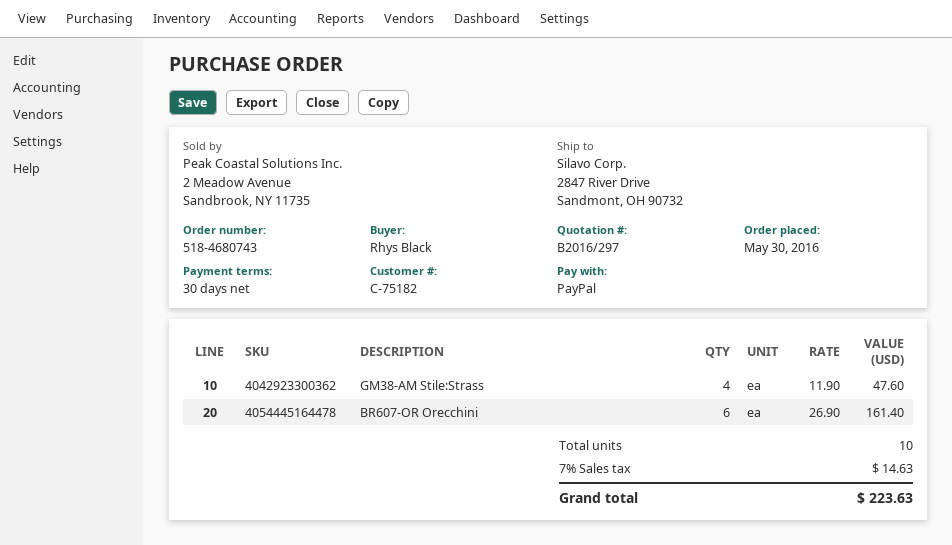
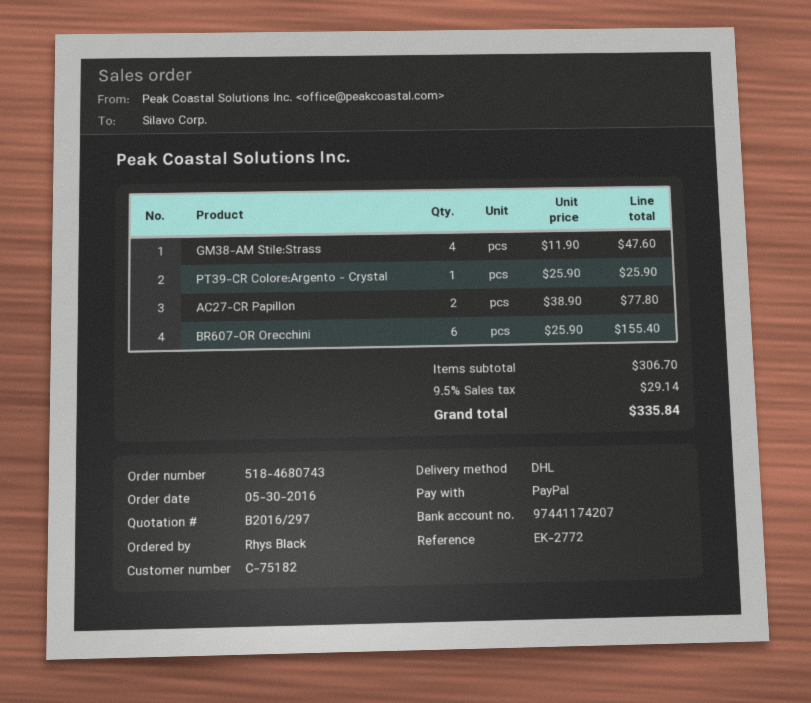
BR607-OR Orecchini: 6 x 26.90 = 161.40 -> 6 x 25.90 = 155.40
PT39-CR Colore:Argento - Crystal: none -> 1 x 25.90 = 25.90
AC27-CR Papillon: none -> 2 x 38.90 = 77.80
tax: 7% = 14.63 -> 9.5% = 29.14
total: 223.63 -> 335.84

